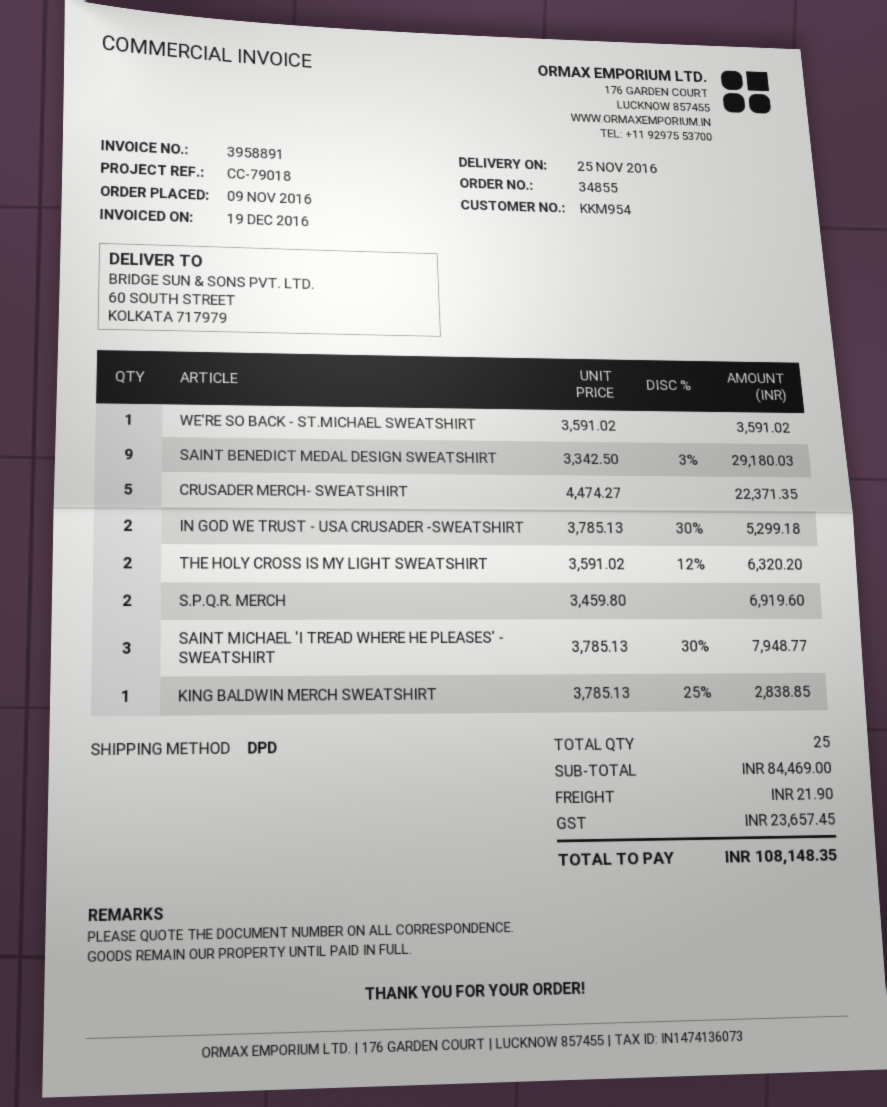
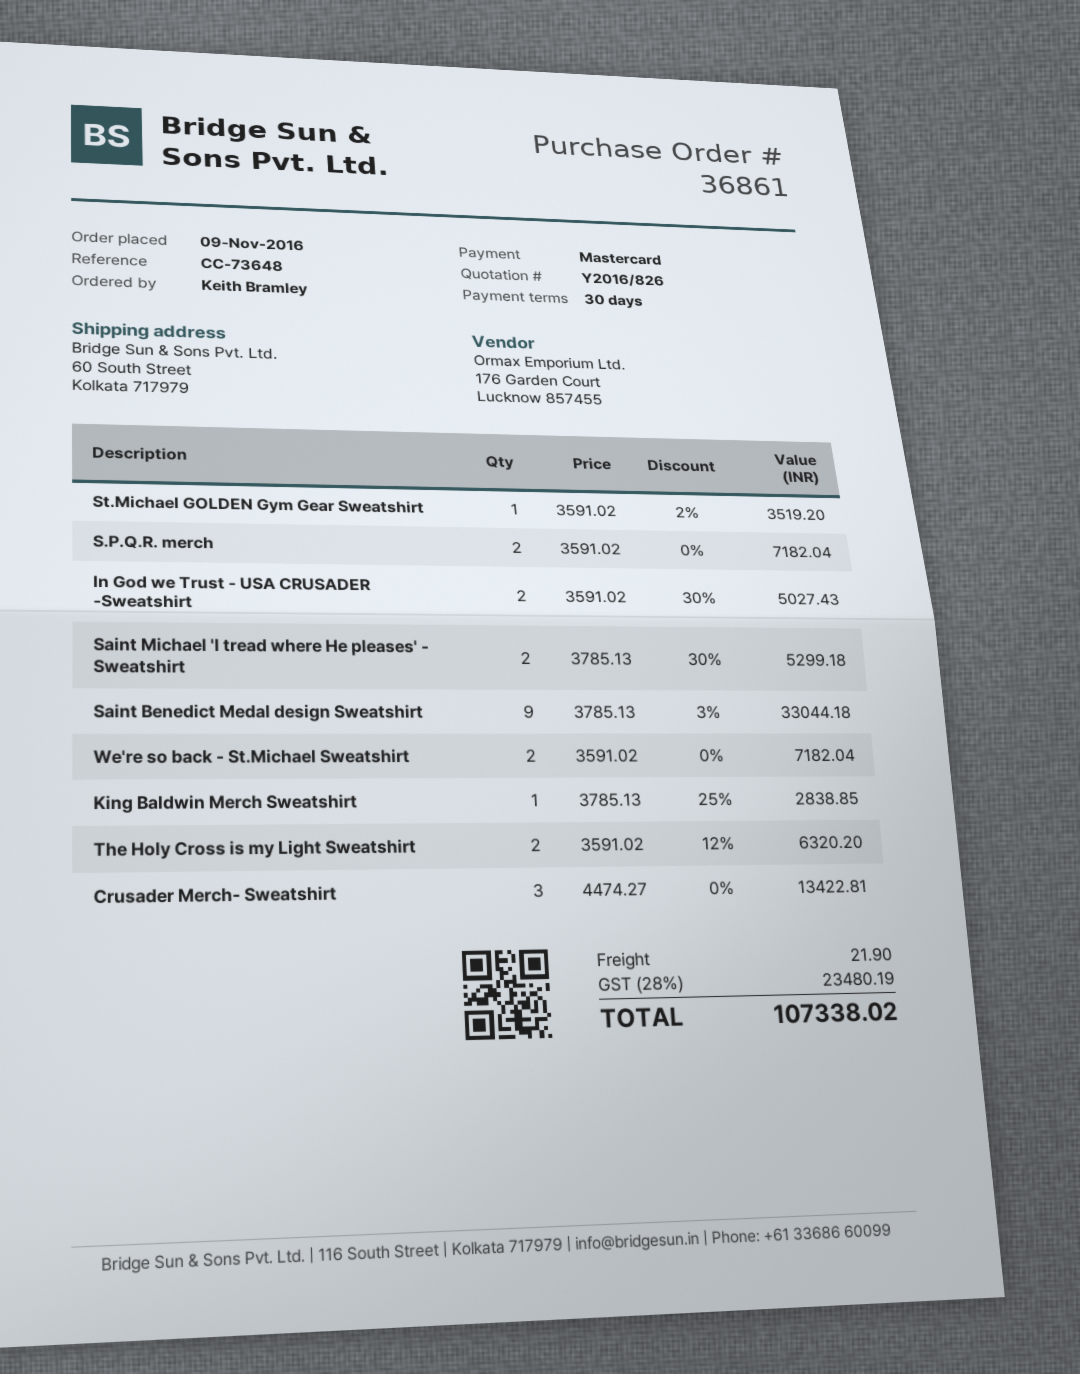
order number: 34855 -> 36861
reference: CC-79018 -> CC-73648
WE'RE SO BACK - ST.MICHAEL SWEATSHIRT: 1 x 3591.02 = 3591.02 -> 2 x 3591.02 = 7182.04
SAINT BENEDICT MEDAL DESIGN SWEATSHIRT: 9 x 3342.50 - 3% = 29180.03 -> 9 x 3785.13 - 3% = 33044.18
CRUSADER MERCH- SWEATSHIRT: 5 x 4474.27 = 22371.35 -> 3 x 4474.27 = 13422.81
IN GOD WE TRUST - USA CRUSADER -SWEATSHIRT: 2 x 3785.13 - 30% = 5299.18 -> 2 x 3591.02 - 30% = 5027.43
S.P.Q.R. MERCH: 2 x 3459.80 = 6919.60 -> 2 x 3591.02 = 7182.04
SAINT MICHAEL 'I TREAD WHERE HE PLEASES' - SWEATSHIRT: 3 x 3785.13 - 30% = 7948.77 -> 2 x 3785.13 - 30% = 5299.18
St.Michael GOLDEN Gym Gear Sweatshirt: none -> 1 x 3591.02 - 2% = 3519.20
tax: 23657.45 -> 23480.19
total: 108148.35 -> 107338.02

